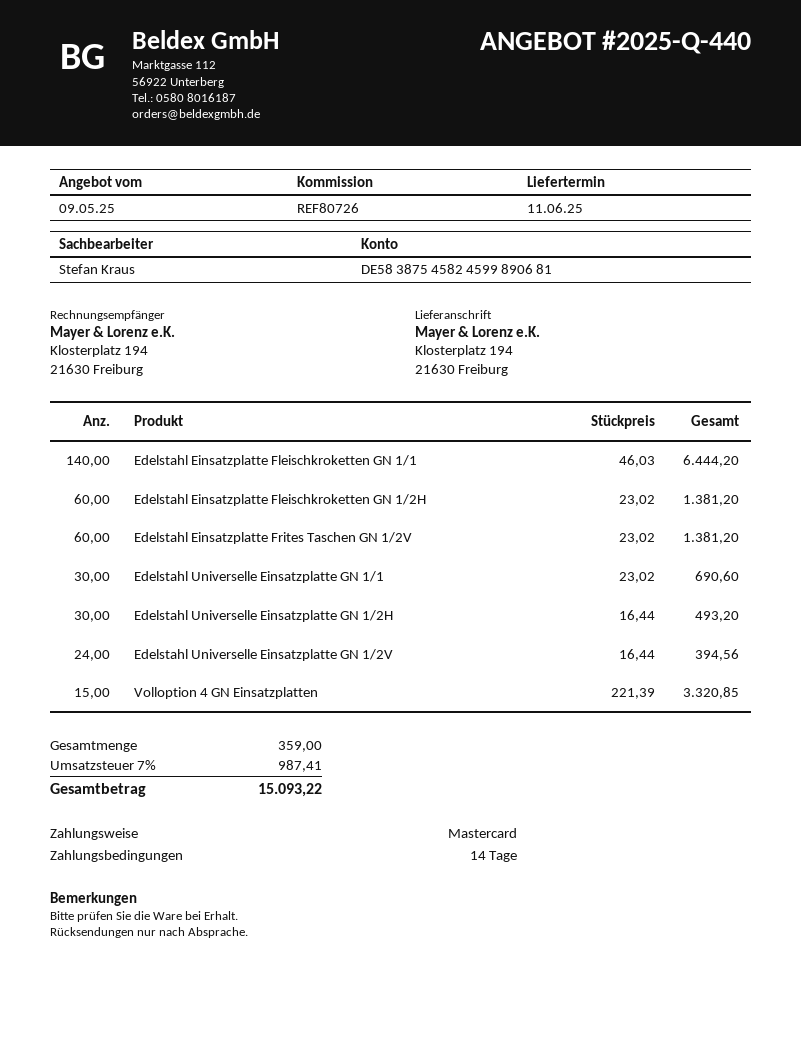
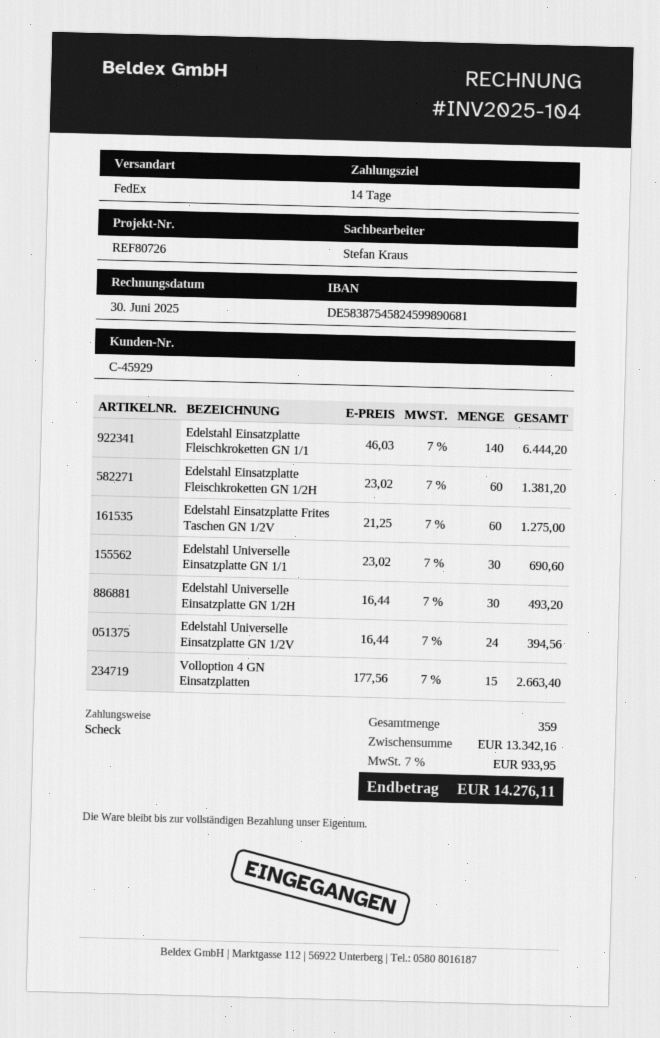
payment method: Mastercard -> cheque
Edelstahl Einsatzplatte Frites Taschen GN 1/2V: 60 x 23.02 = 1381.20 -> 60 x 21.25 = 1275.00
Volloption 4 GN Einsatzplatten: 15 x 221.39 = 3320.85 -> 15 x 177.56 = 2663.40
tax: 7% = 987.41 -> 7% = 933.95
total: 15093.22 -> 14276.11

